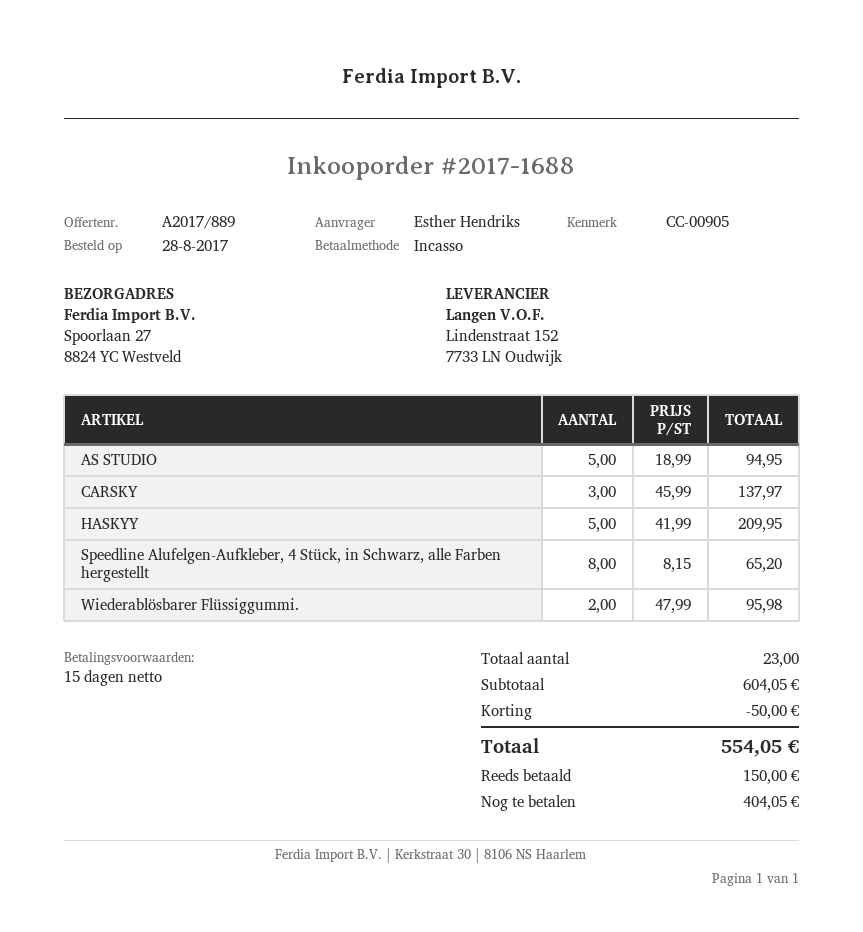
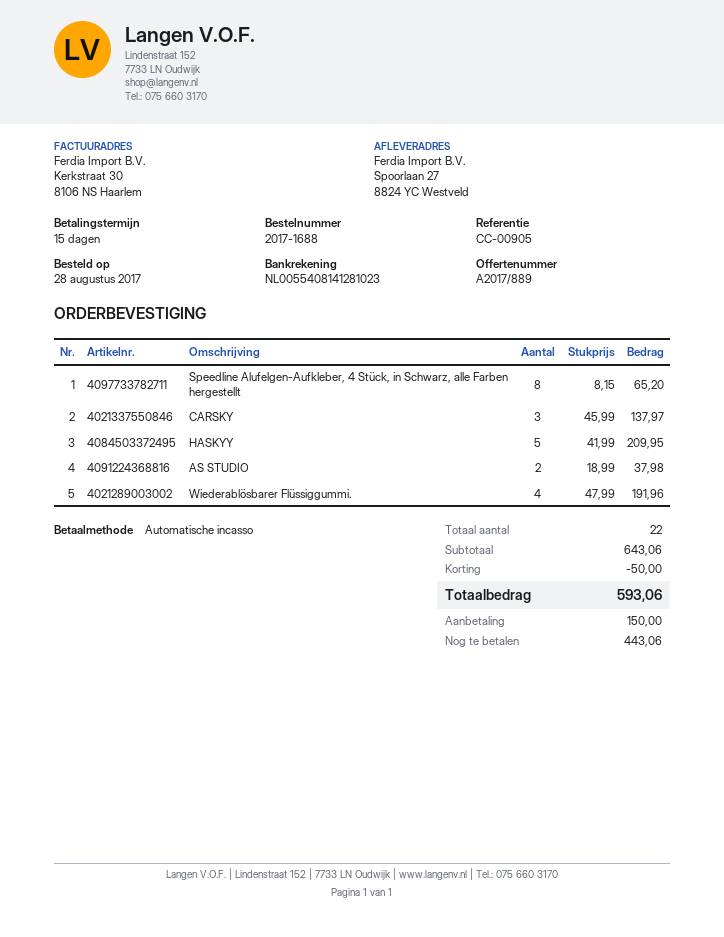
AS STUDIO: 5 x 18.99 = 94.95 -> 2 x 18.99 = 37.98
Wiederablösbarer Flüssiggummi.: 2 x 47.99 = 95.98 -> 4 x 47.99 = 191.96
total quantity: 23 -> 22
subtotal: 604.05 -> 643.06
total: 554.05 -> 593.06
balance: 404.05 -> 443.06

